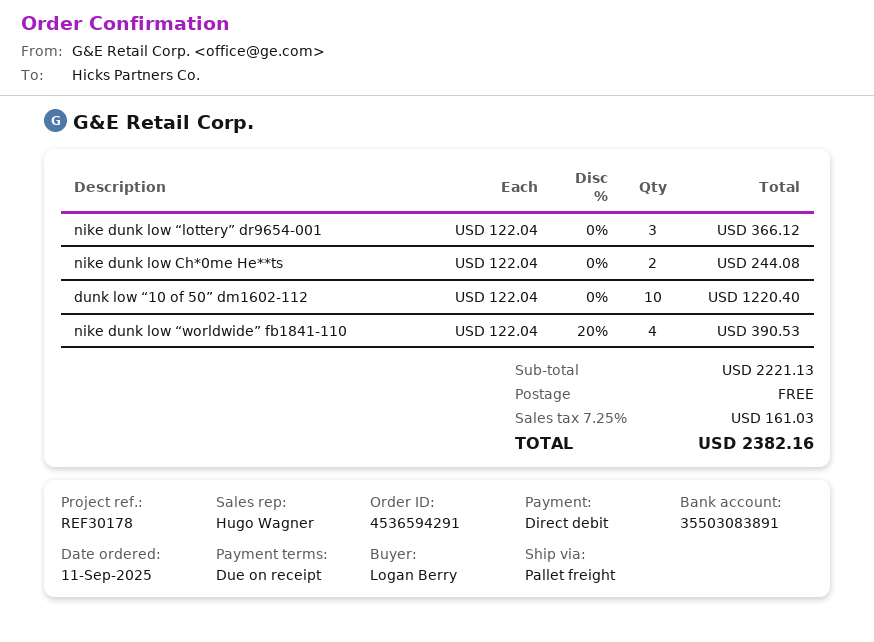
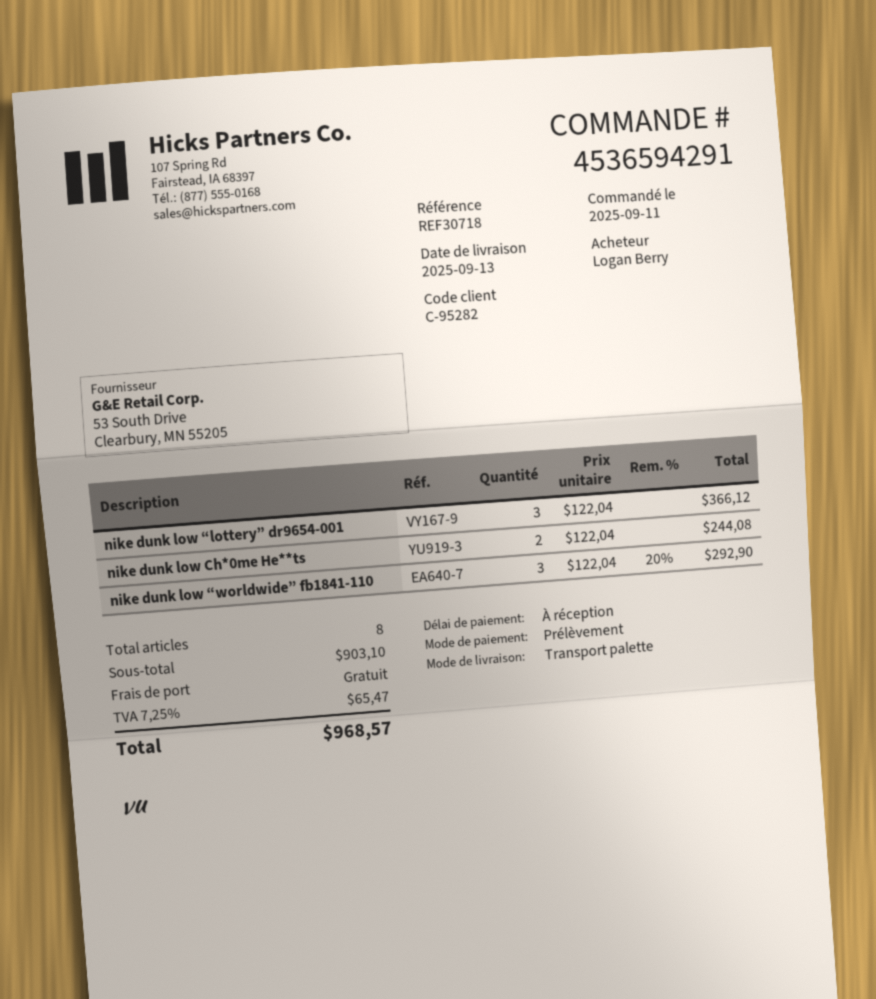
reference: REF30178 -> REF30718
dunk low “10 of 50” dm1602-112: 10 x 122.04 = 1220.40 -> none
nike dunk low “worldwide” fb1841-110: 4 x 122.04 - 20% = 390.53 -> 3 x 122.04 - 20% = 292.90
subtotal: 2221.13 -> 903.10
tax: 7.25% = 161.03 -> 7.25% = 65.47
total: 2382.16 -> 968.57

